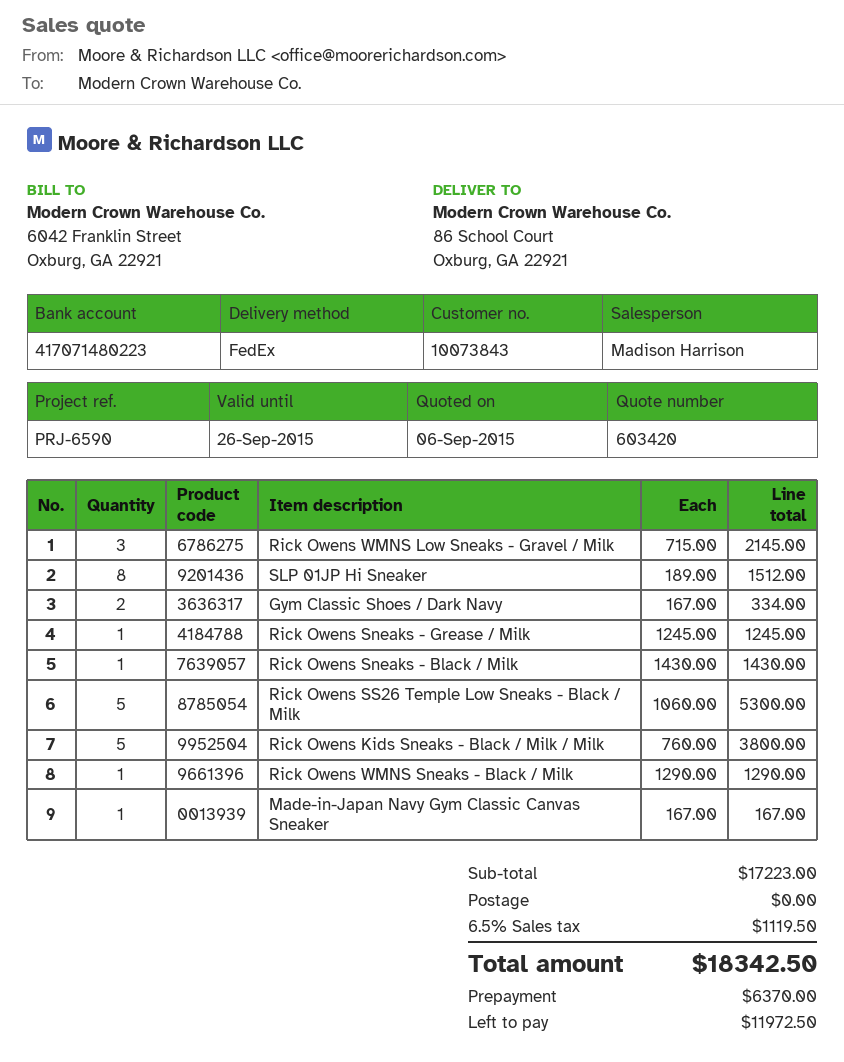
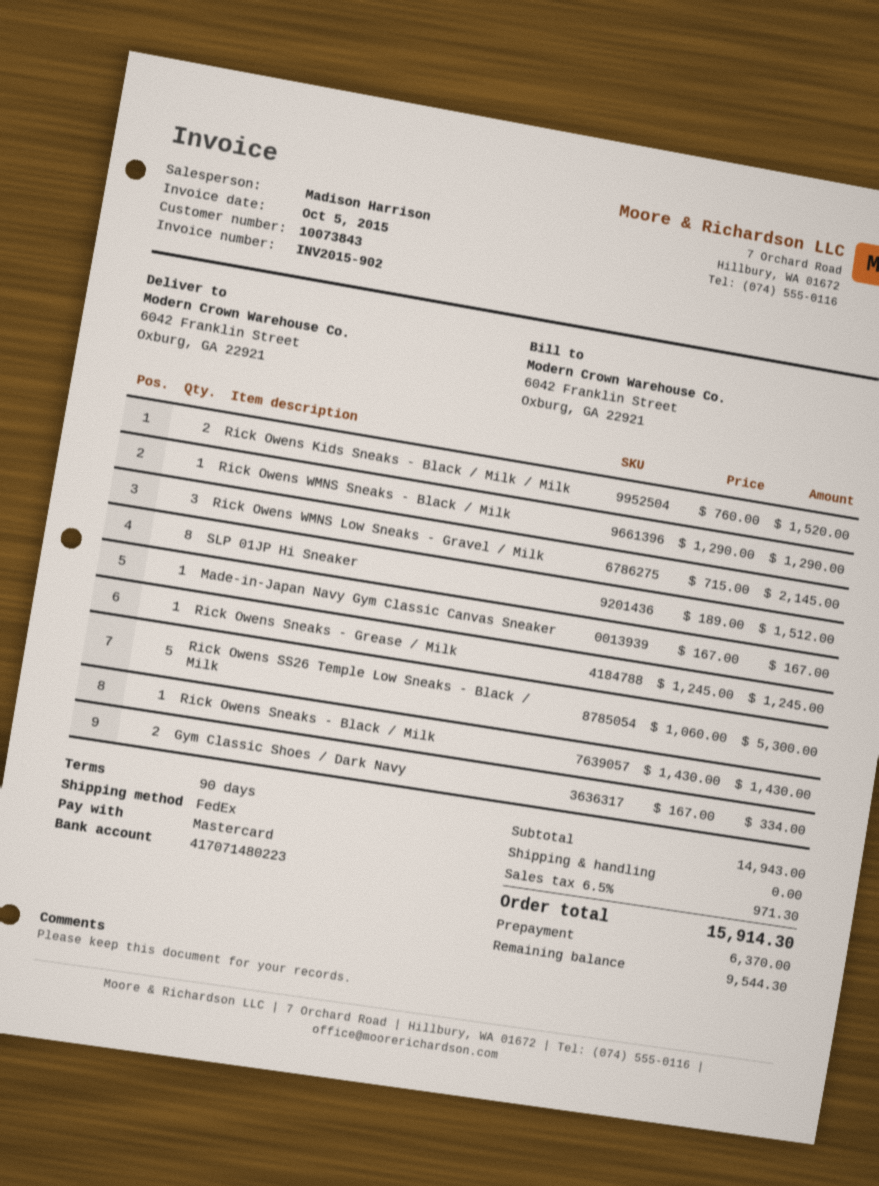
ship to: 86 School Court, Oxburg, GA 22921 -> 6042 Franklin Street, Oxburg, GA 22921
Rick Owens Kids Sneaks - Black / Milk / Milk: 5 x 760.00 = 3800.00 -> 2 x 760.00 = 1520.00
subtotal: 17223.00 -> 14943.00
tax: 6.5% = 1119.50 -> 6.5% = 971.30
total: 18342.50 -> 15914.30
balance: 11972.50 -> 9544.30

